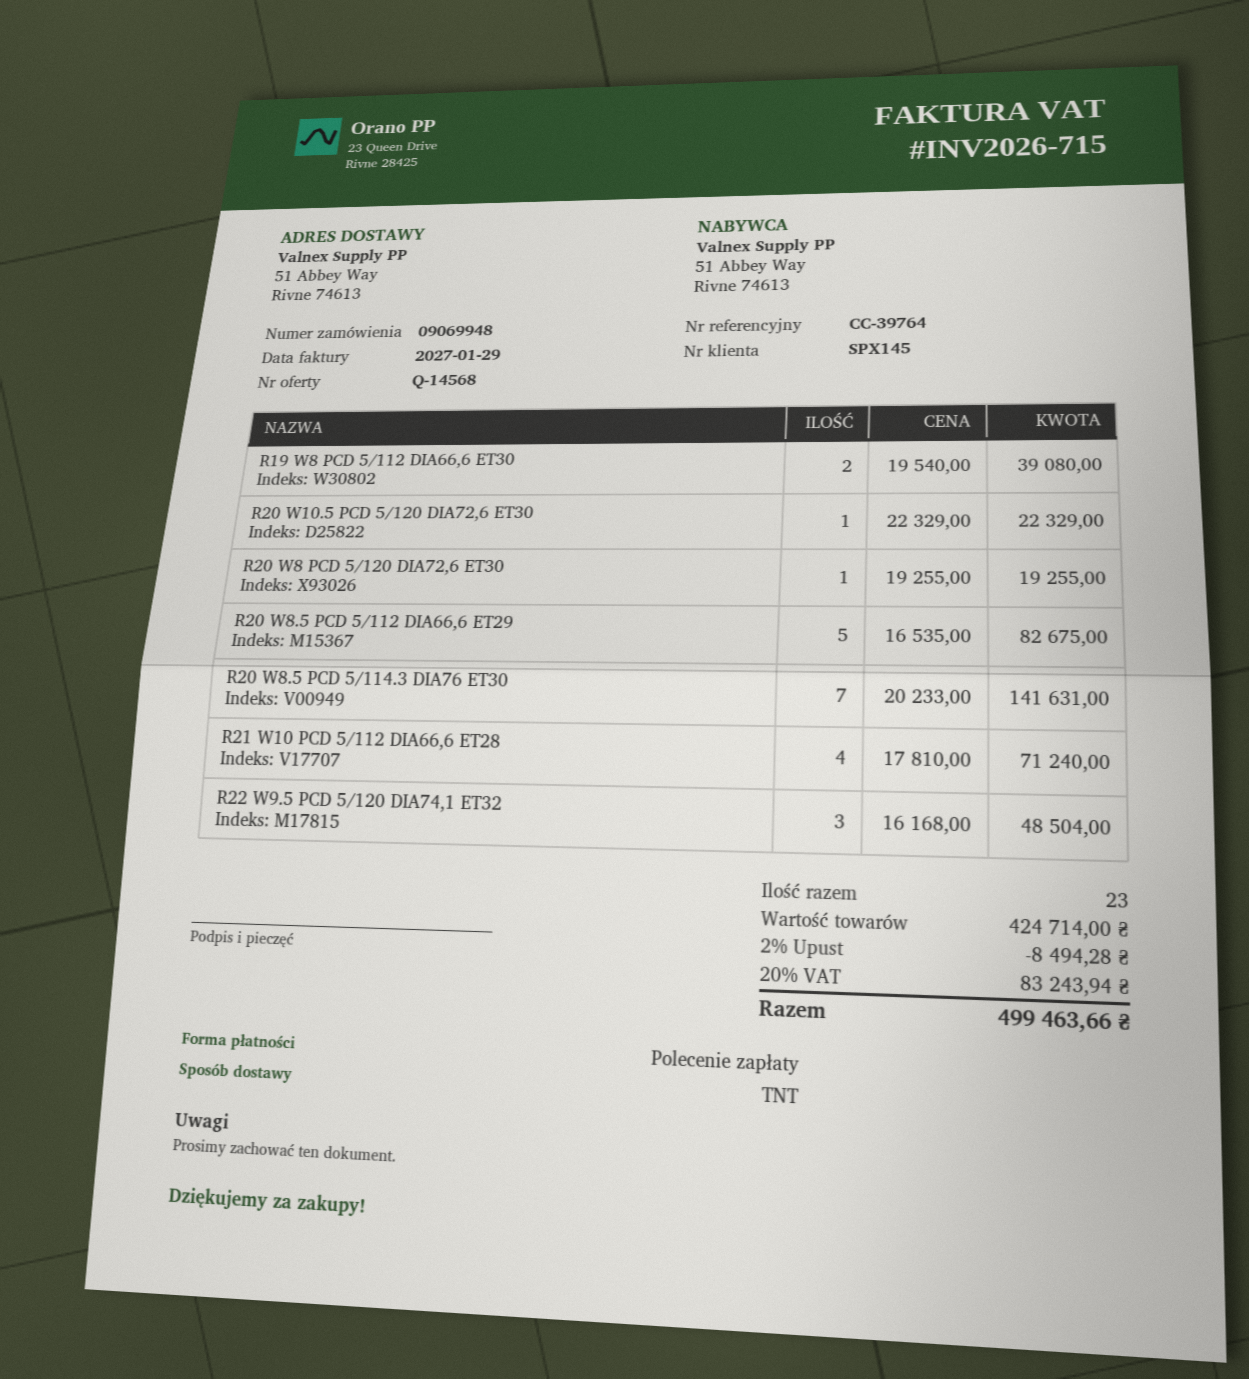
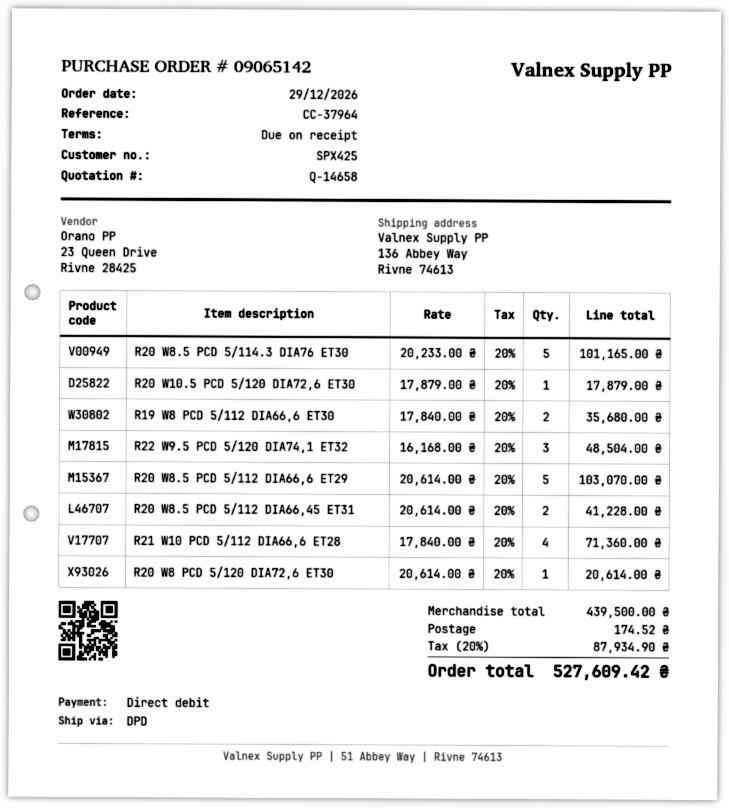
quote number: Q-14568 -> Q-14658
order number: 09069948 -> 09065142
customer number: SPX145 -> SPX425
reference: CC-39764 -> CC-37964
shipping method: TNT -> DPD
ship to: 51 Abbey Way, Rivne 74613 -> 136 Abbey Way, Rivne 74613
R19 W8 PCD 5/112 DIA66,6 ET30: 2 x 19540.00 = 39080.00 -> 2 x 17840.00 = 35680.00
R20 W10.5 PCD 5/120 DIA72,6 ET30: 1 x 22329.00 = 22329.00 -> 1 x 17879.00 = 17879.00
R20 W8 PCD 5/120 DIA72,6 ET30: 1 x 19255.00 = 19255.00 -> 1 x 20614.00 = 20614.00
R20 W8.5 PCD 5/112 DIA66,6 ET29: 5 x 16535.00 = 82675.00 -> 5 x 20614.00 = 103070.00
R20 W8.5 PCD 5/114.3 DIA76 ET30: 7 x 20233.00 = 141631.00 -> 5 x 20233.00 = 101165.00
R21 W10 PCD 5/112 DIA66,6 ET28: 4 x 17810.00 = 71240.00 -> 4 x 17840.00 = 71360.00
R20 W8.5 PCD 5/112 DIA66,45 ET31: none -> 2 x 20614.00 = 41228.00
subtotal: 424714.00 -> 439500.00
discount: 2% = 8494.28 -> none
shipping: none -> 174.52
tax: 20% = 83243.94 -> 20% = 87934.90
total: 499463.66 -> 527609.42

